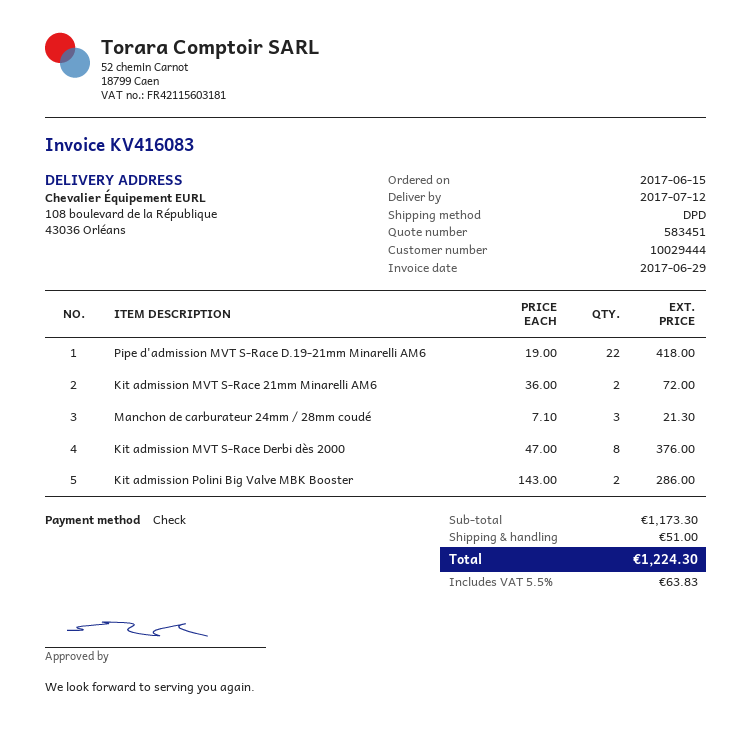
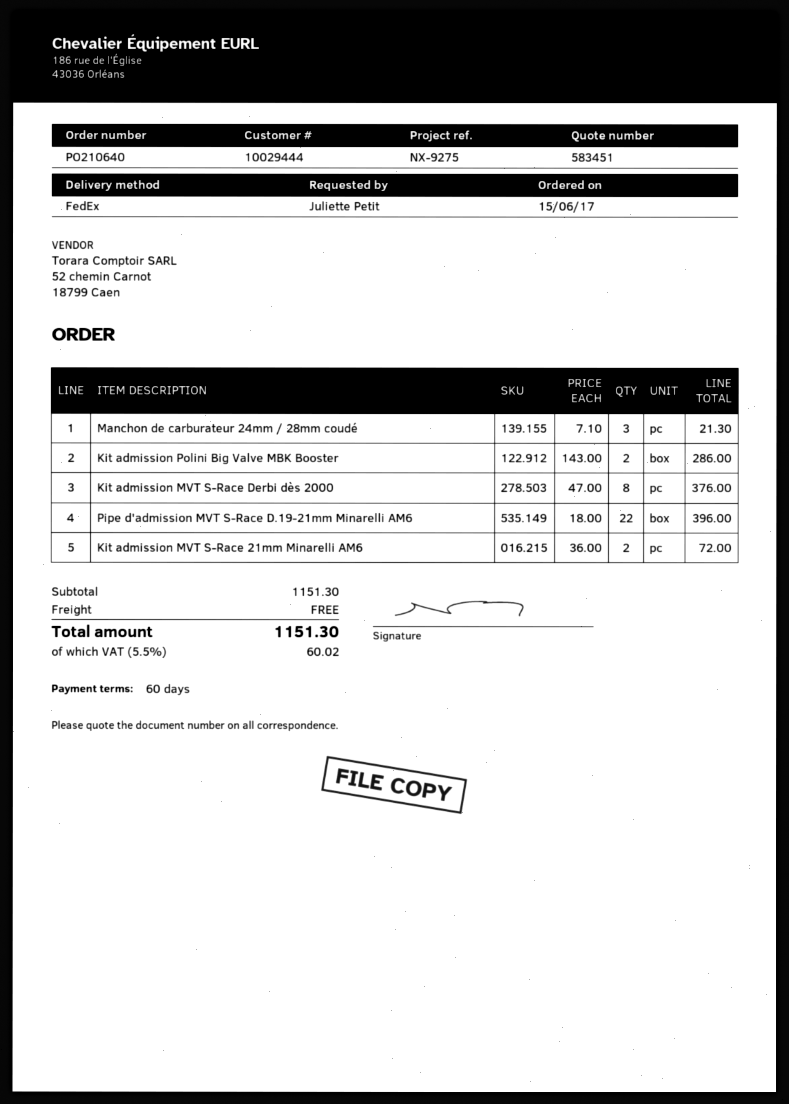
shipping method: DPD -> FedEx
Pipe d'admission MVT S-Race D.19-21mm Minarelli AM6: 22 x 19.00 = 418.00 -> 22 x 18.00 = 396.00
subtotal: 1173.30 -> 1151.30
shipping: 51.00 -> 0.00
tax: 5.5% = 63.83 -> 5.5% = 60.02
total: 1224.30 -> 1151.30

